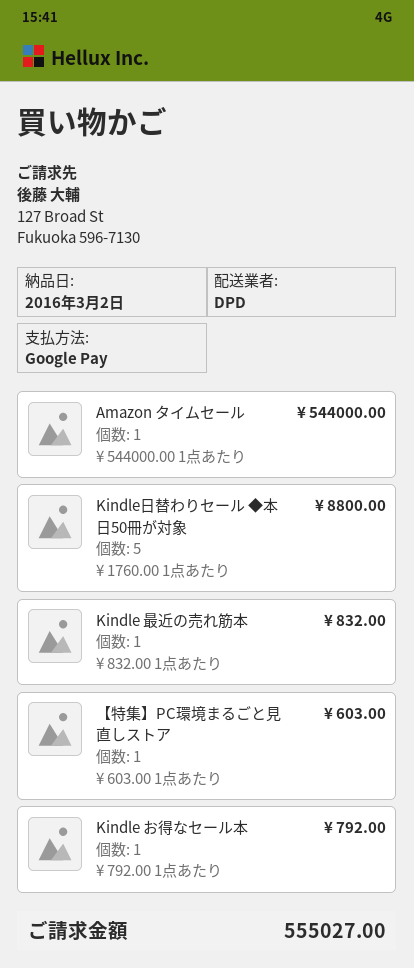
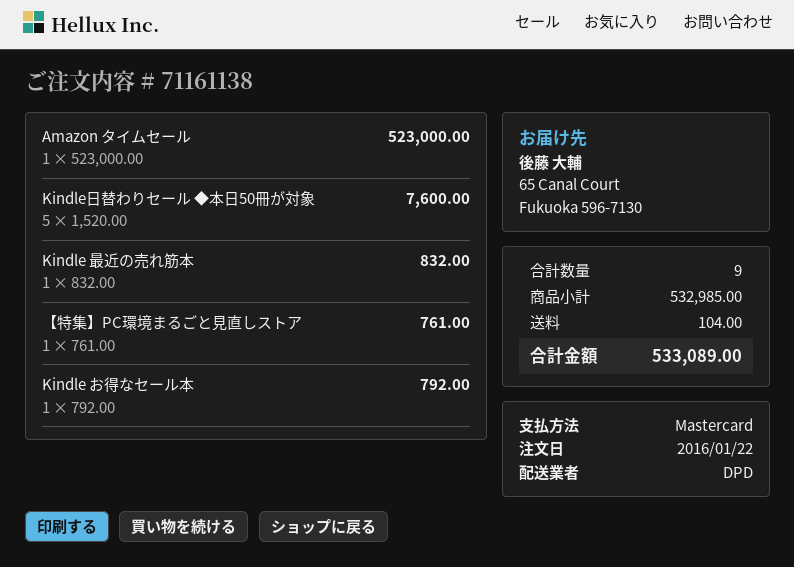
payment method: Google Pay -> Mastercard
Amazon タイムセール: 1 x 544000.00 = 544000.00 -> 1 x 523000.00 = 523000.00
Kindle日替わりセール ◆本日50冊が対象: 5 x 1760.00 = 8800.00 -> 5 x 1520.00 = 7600.00
【特集】PC環境まるごと見直しストア: 1 x 603.00 = 603.00 -> 1 x 761.00 = 761.00
shipping: none -> 104.00
total: 555027.00 -> 533089.00

